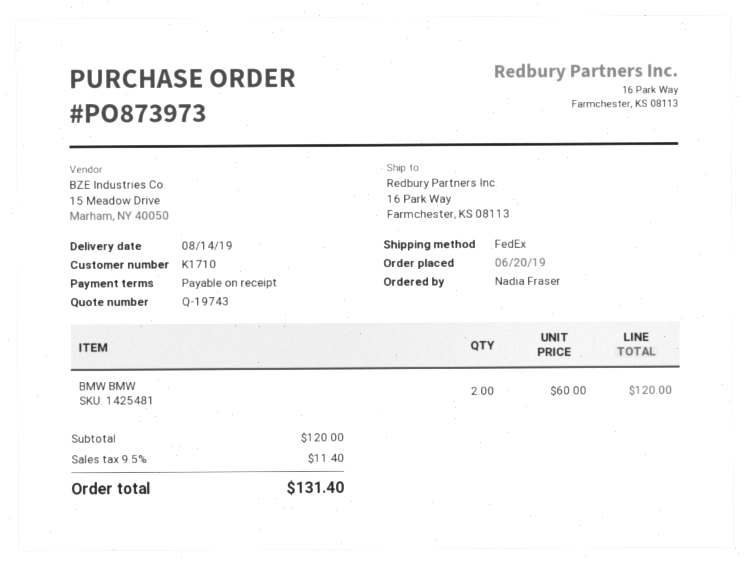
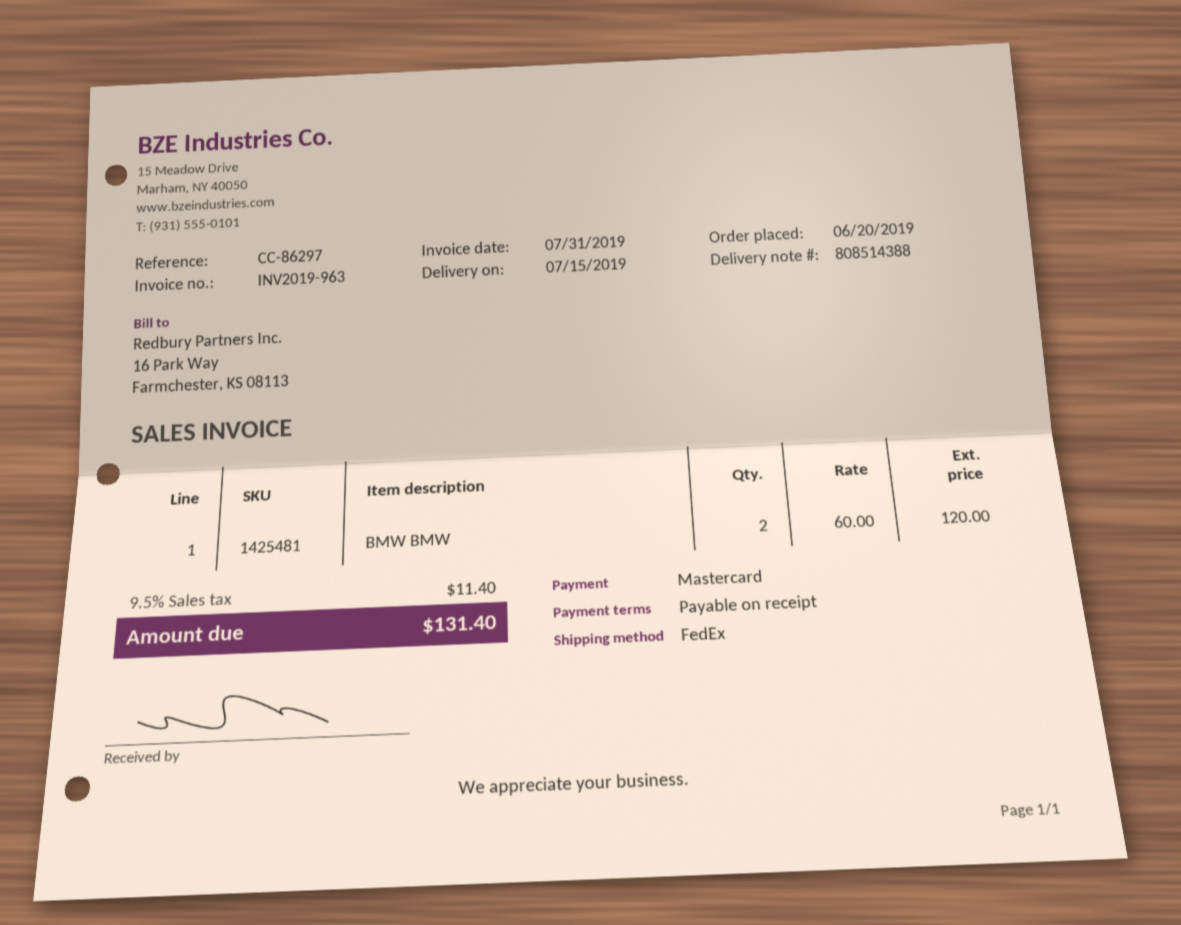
delivery date: 2019-08-14 -> 2019-07-15

